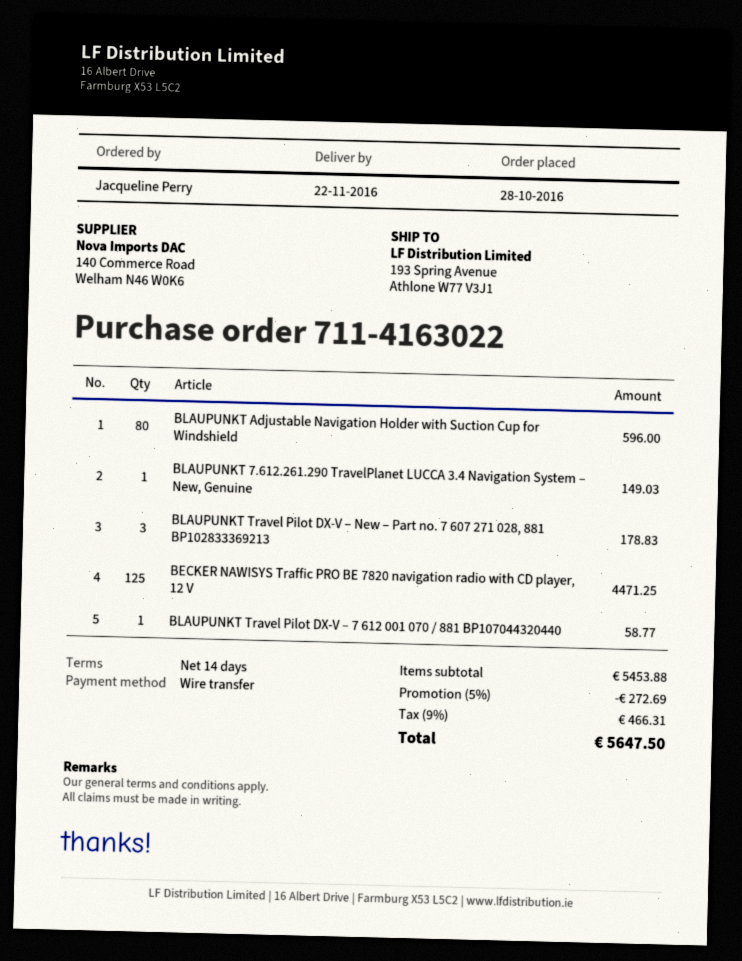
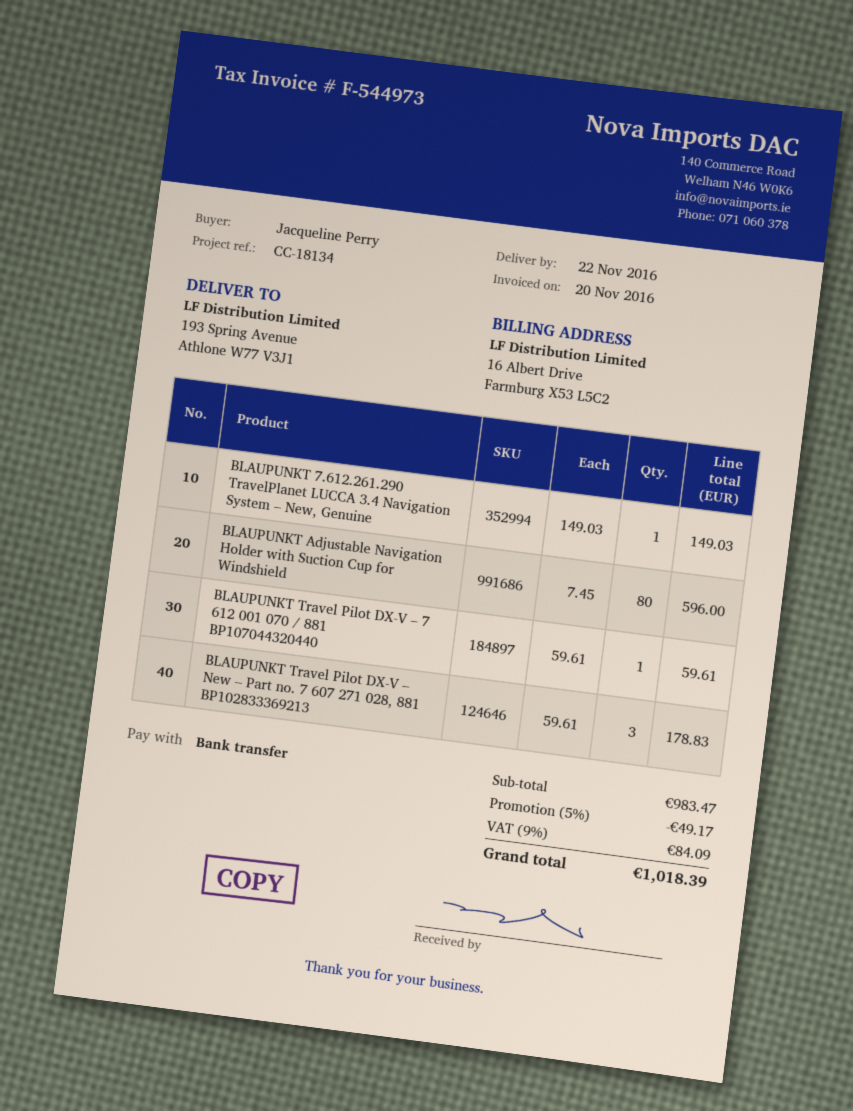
BECKER NAWISYS Traffic PRO BE 7820 navigation radio with CD player, 12 V: 125 for 4471.25 -> none
BLAUPUNKT Travel Pilot DX-V – 7 612 001 070 / 881 BP107044320440: 1 for 58.77 -> 1 for 59.61
subtotal: 5453.88 -> 983.47
discount: 5% = 272.69 -> 5% = 49.17
tax: 9% = 466.31 -> 9% = 84.09
total: 5647.50 -> 1018.39

